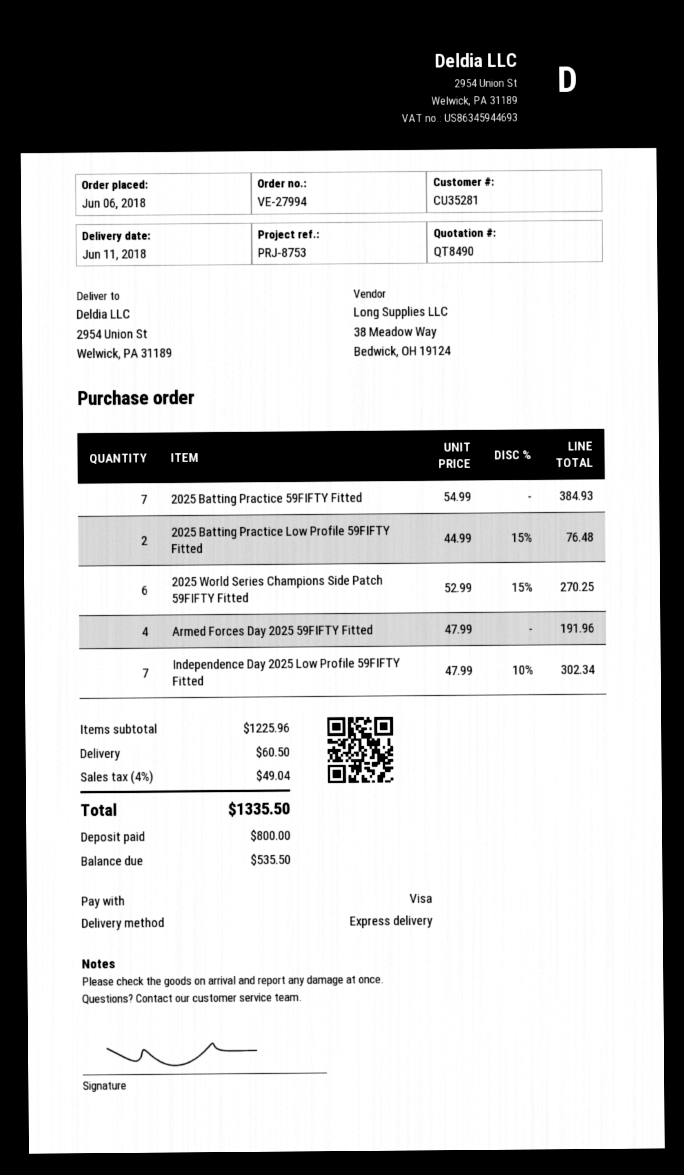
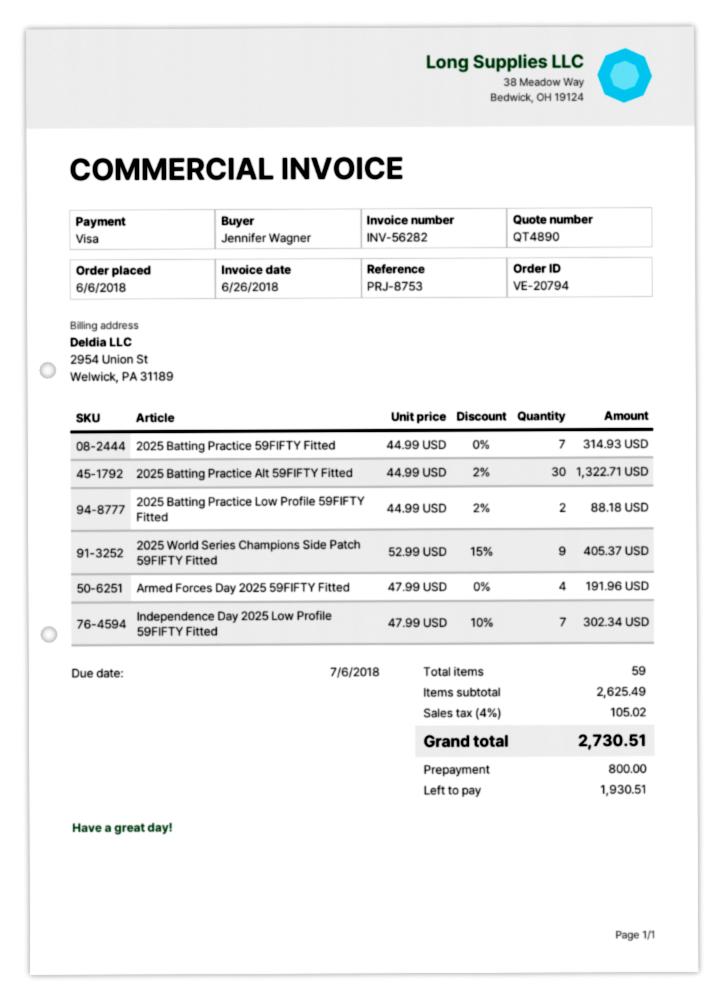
quote number: QT8490 -> QT4890
order number: VE-27994 -> VE-20794
2025 Batting Practice 59FIFTY Fitted: 7 x 54.99 = 384.93 -> 7 x 44.99 = 314.93
2025 Batting Practice Low Profile 59FIFTY Fitted: 2 x 44.99 - 15% = 76.48 -> 2 x 44.99 - 2% = 88.18
2025 World Series Champions Side Patch 59FIFTY Fitted: 6 x 52.99 - 15% = 270.25 -> 9 x 52.99 - 15% = 405.37
2025 Batting Practice Alt 59FIFTY Fitted: none -> 30 x 44.99 - 2% = 1322.71
subtotal: 1225.96 -> 2625.49
shipping: 60.50 -> none
tax: 4% = 49.04 -> 4% = 105.02
total: 1335.50 -> 2730.51
balance: 535.50 -> 1930.51

